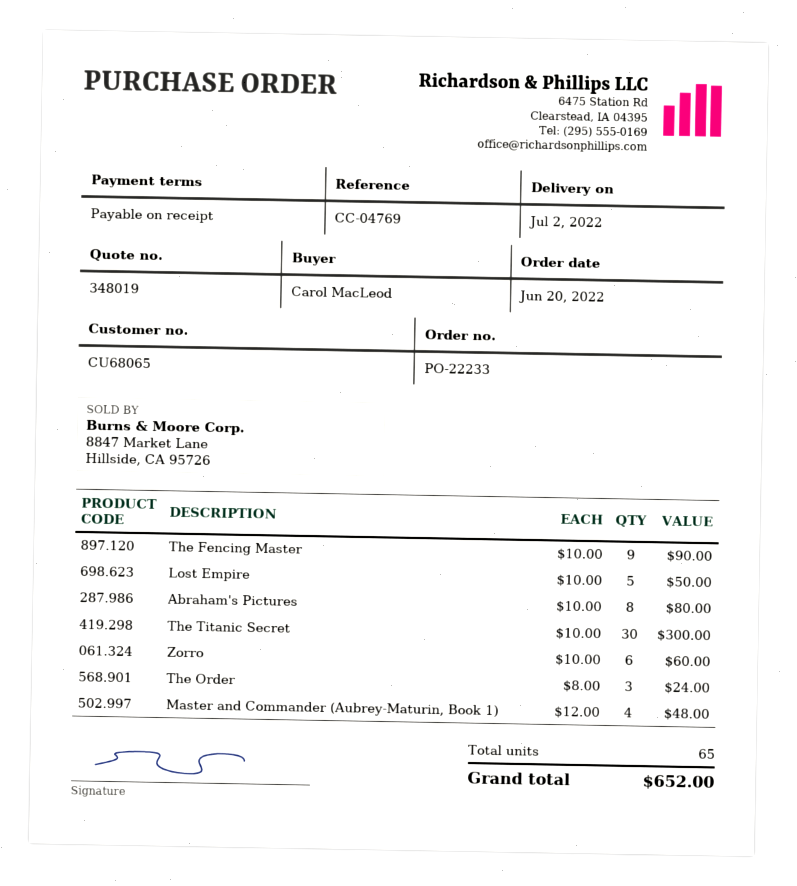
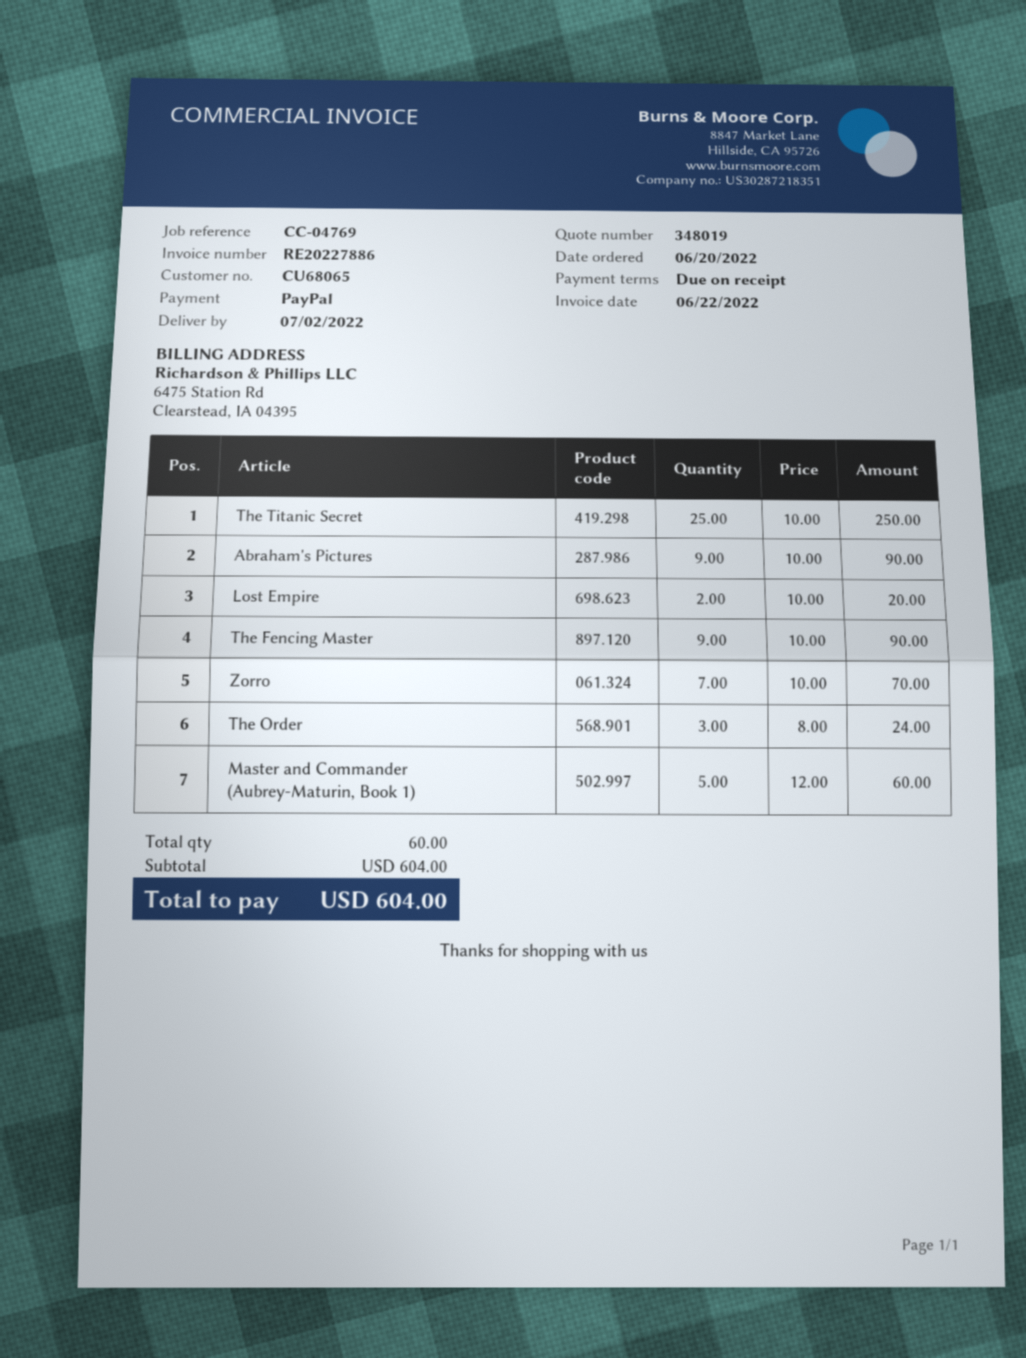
Lost Empire: 5 x 10.00 = 50.00 -> 2 x 10.00 = 20.00
Abraham's Pictures: 8 x 10.00 = 80.00 -> 9 x 10.00 = 90.00
The Titanic Secret: 30 x 10.00 = 300.00 -> 25 x 10.00 = 250.00
Zorro: 6 x 10.00 = 60.00 -> 7 x 10.00 = 70.00
Master and Commander (Aubrey-Maturin, Book 1): 4 x 12.00 = 48.00 -> 5 x 12.00 = 60.00
total quantity: 65 -> 60
total: 652.00 -> 604.00

